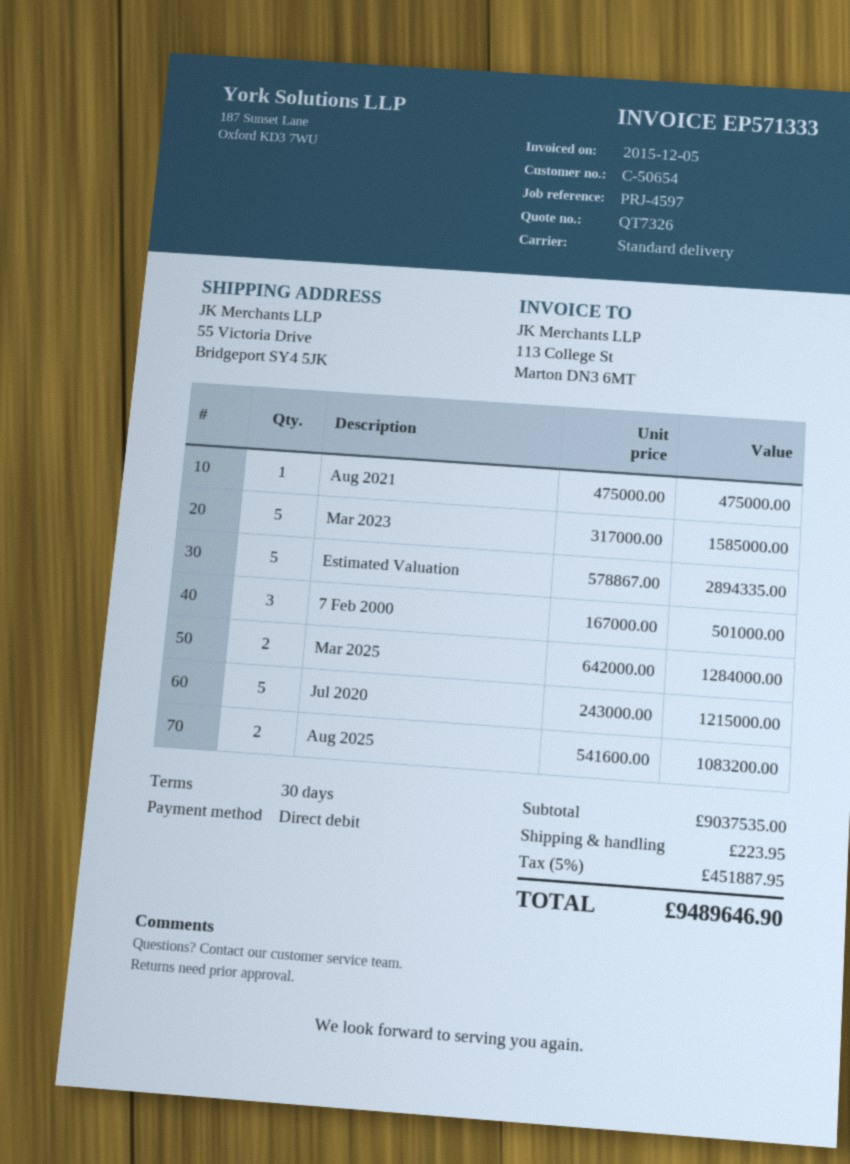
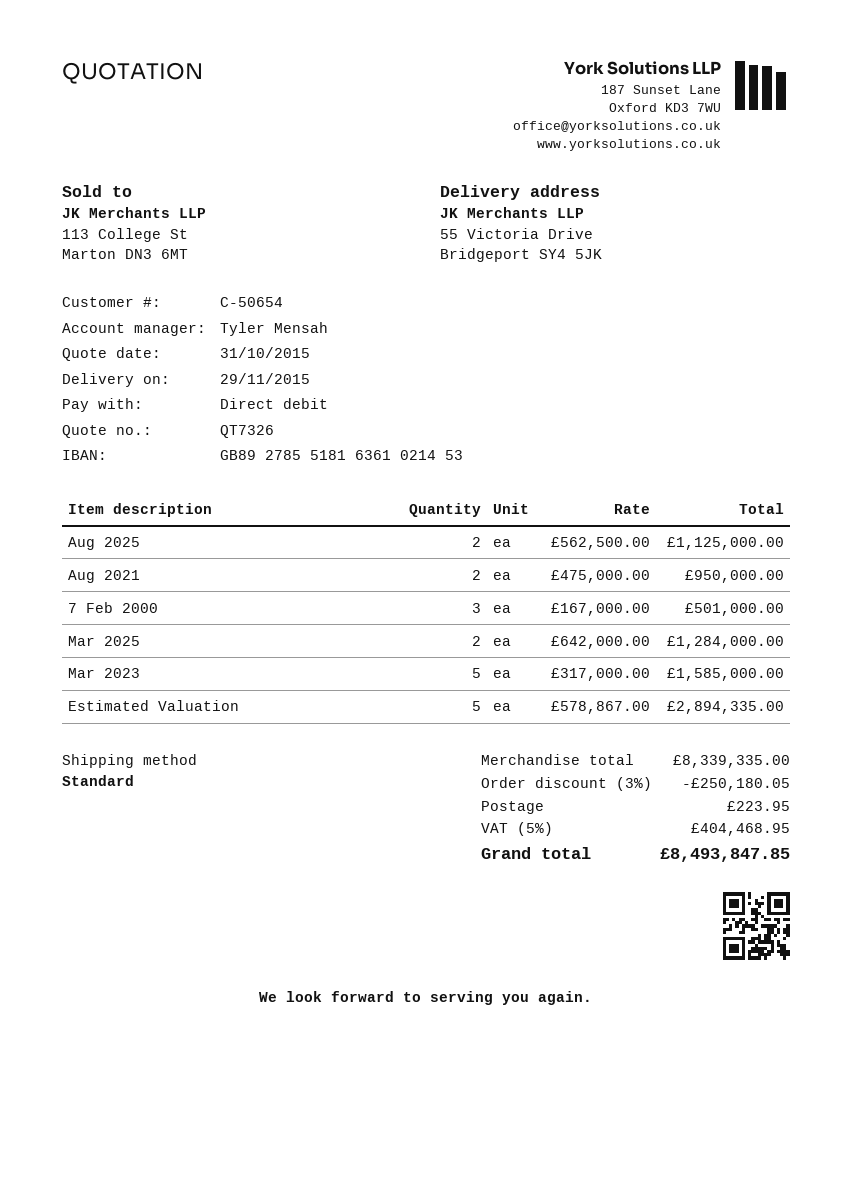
Aug 2021: 1 x 475000.00 = 475000.00 -> 2 x 475000.00 = 950000.00
Jul 2020: 5 x 243000.00 = 1215000.00 -> none
Aug 2025: 2 x 541600.00 = 1083200.00 -> 2 x 562500.00 = 1125000.00
subtotal: 9037535.00 -> 8339335.00
discount: none -> 3% = 250180.05
tax: 5% = 451887.95 -> 5% = 404468.95
total: 9489646.90 -> 8493847.85

